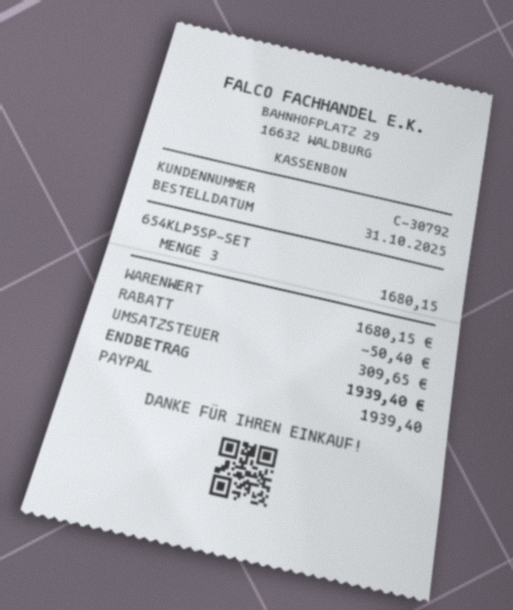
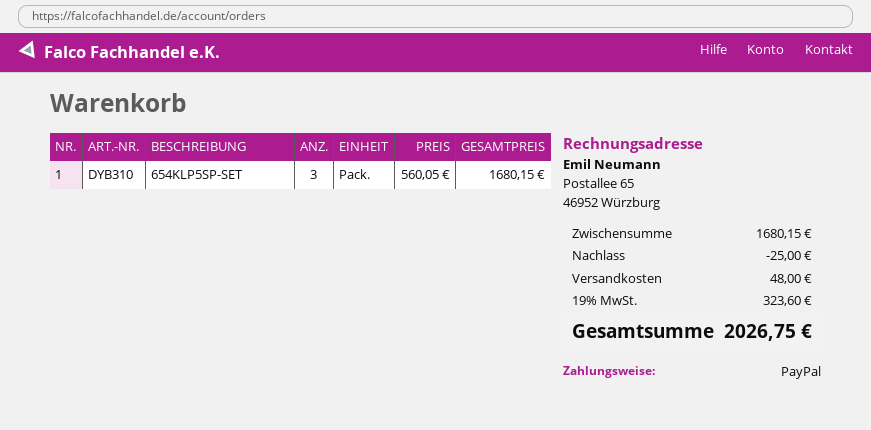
discount: 50.40 -> 25.00
shipping: none -> 48.00
tax: 309.65 -> 323.60
total: 1939.40 -> 2026.75

